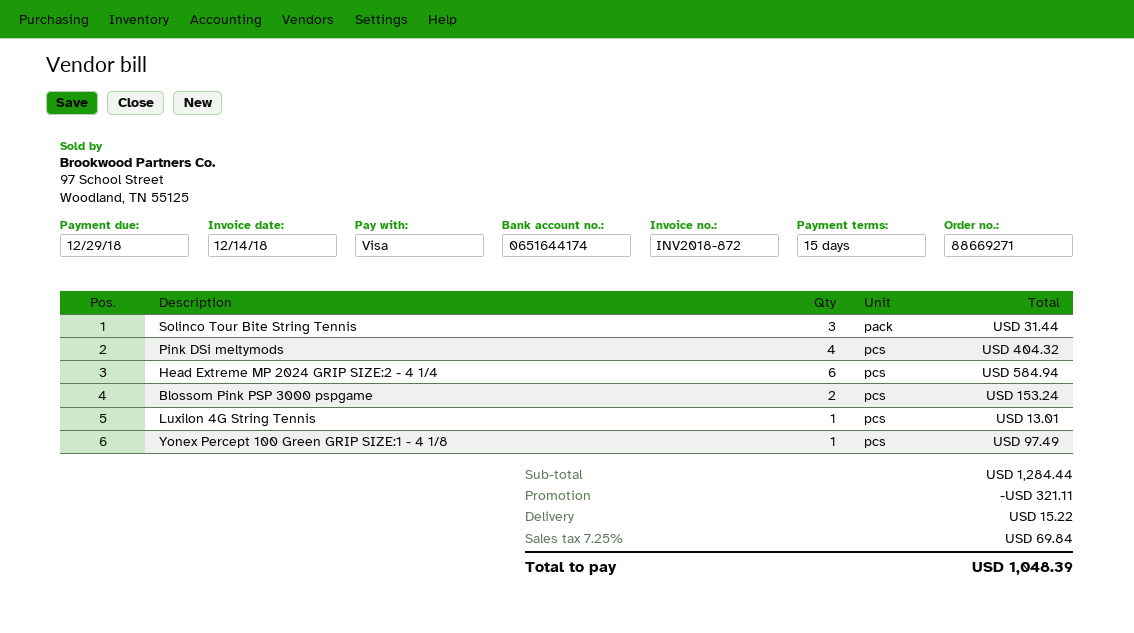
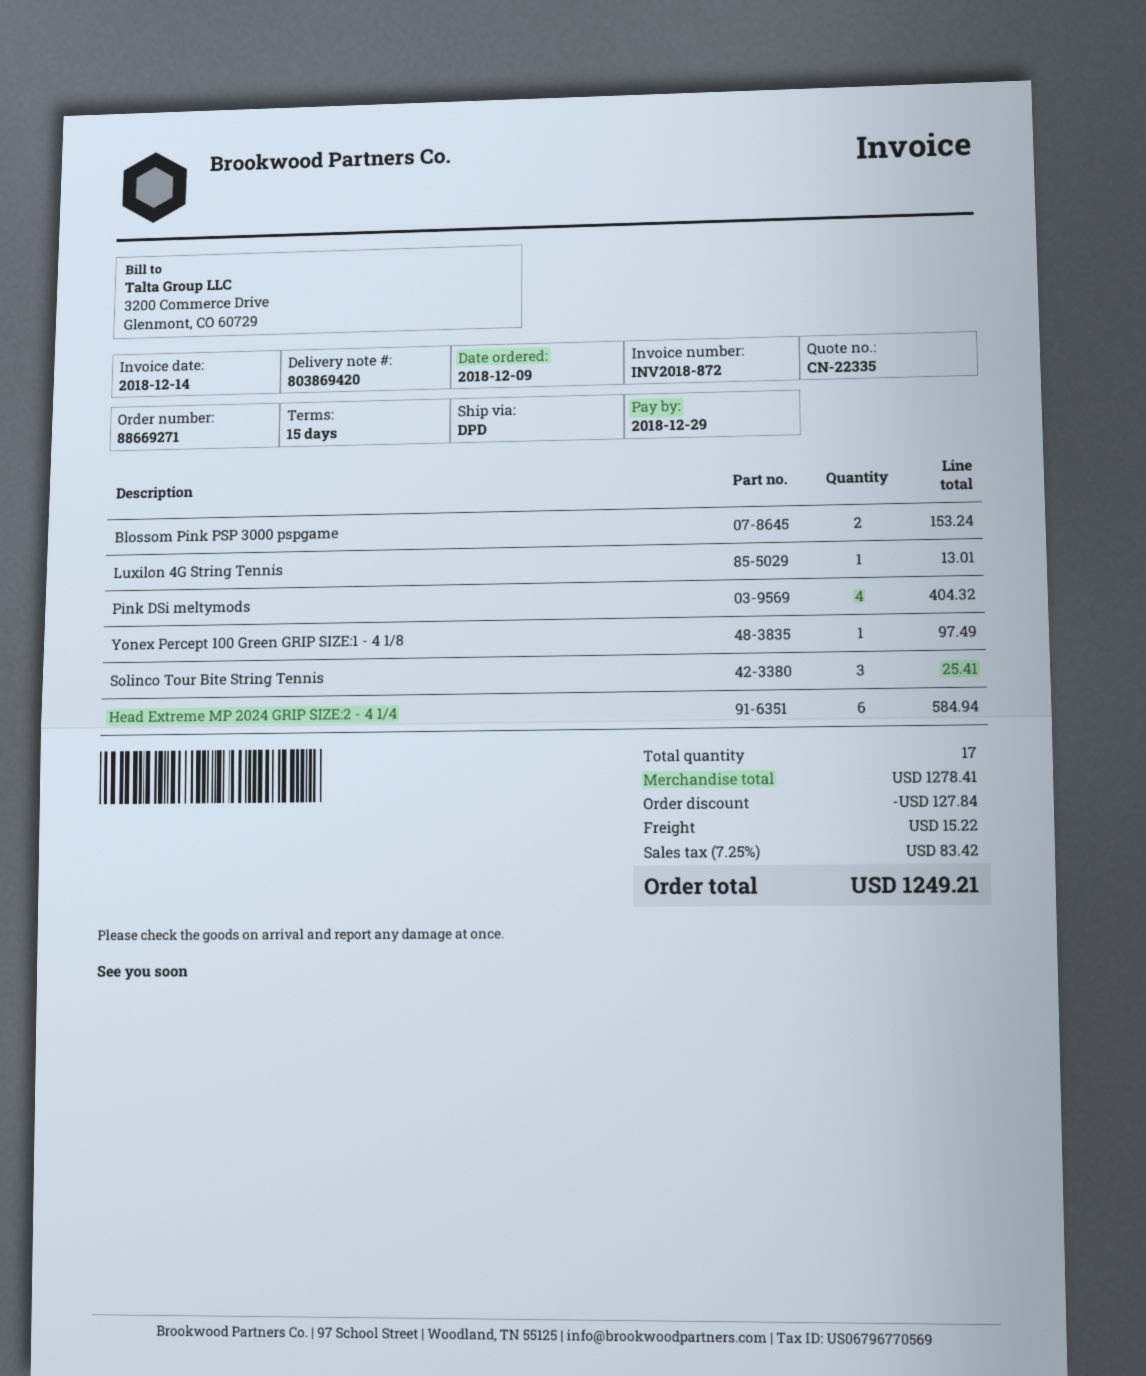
Solinco Tour Bite String Tennis: 3 for 31.44 -> 3 for 25.41
subtotal: 1284.44 -> 1278.41
discount: 321.11 -> 127.84
tax: 7.25% = 69.84 -> 7.25% = 83.42
total: 1048.39 -> 1249.21

